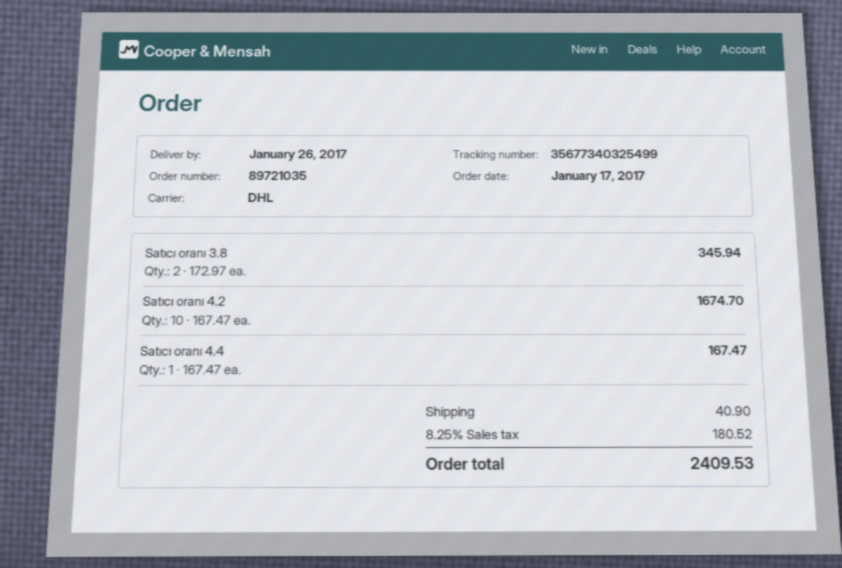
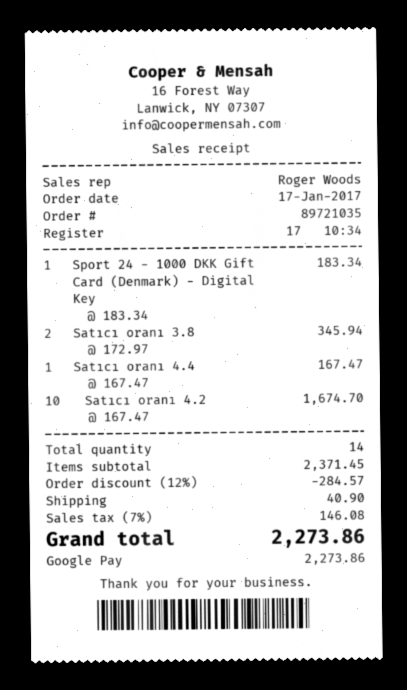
Sport 24 - 1000 DKK Gift Card (Denmark) - Digital Key: none -> 1 x 183.34 = 183.34
discount: none -> 12% = 284.57
tax: 8.25% = 180.52 -> 7% = 146.08
total: 2409.53 -> 2273.86

